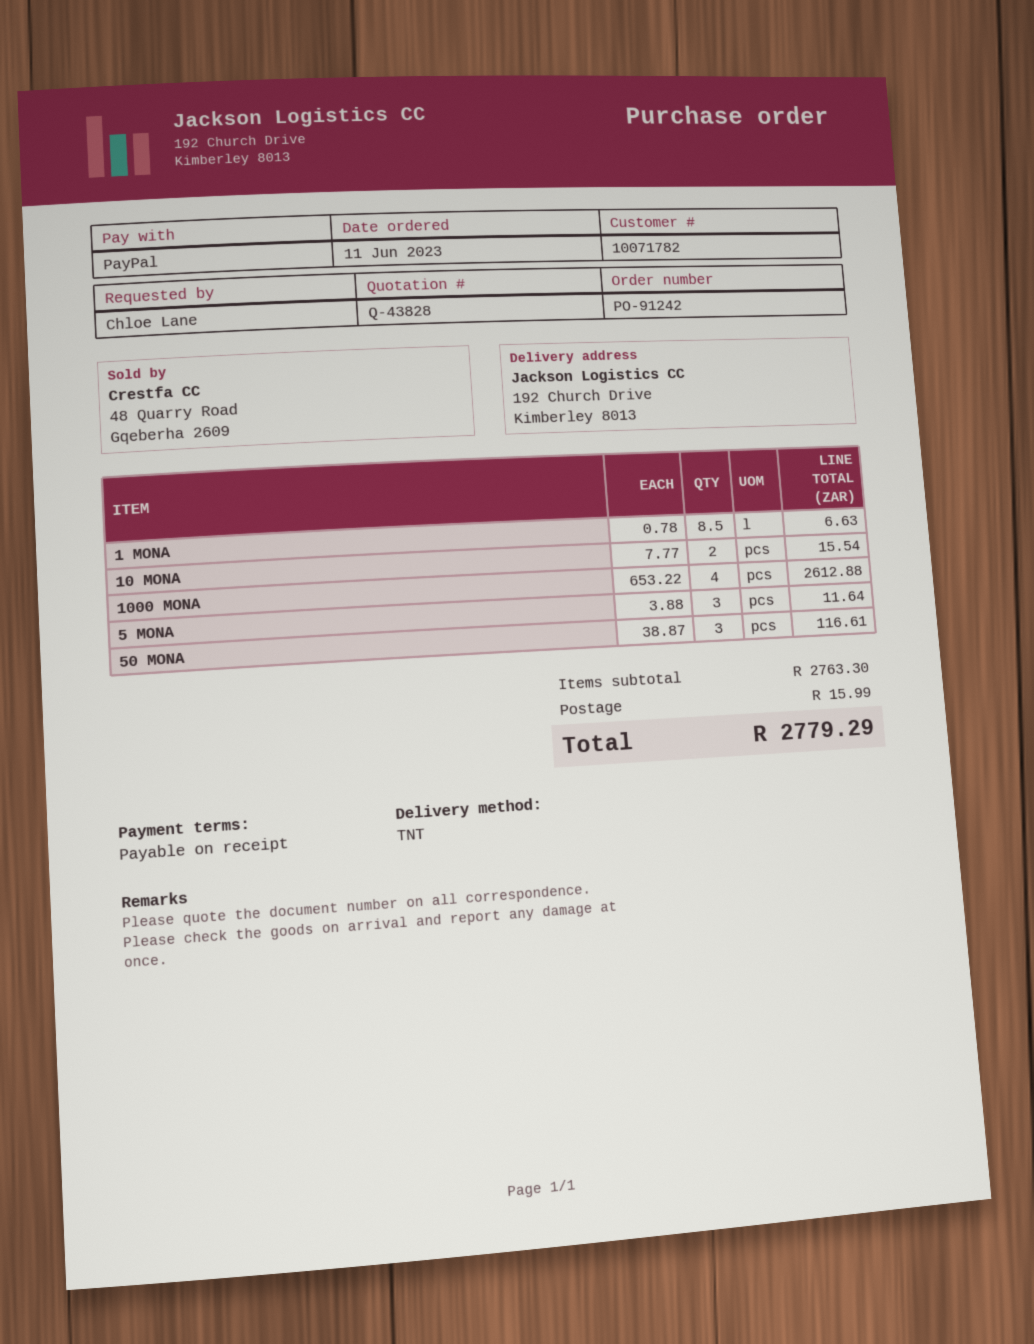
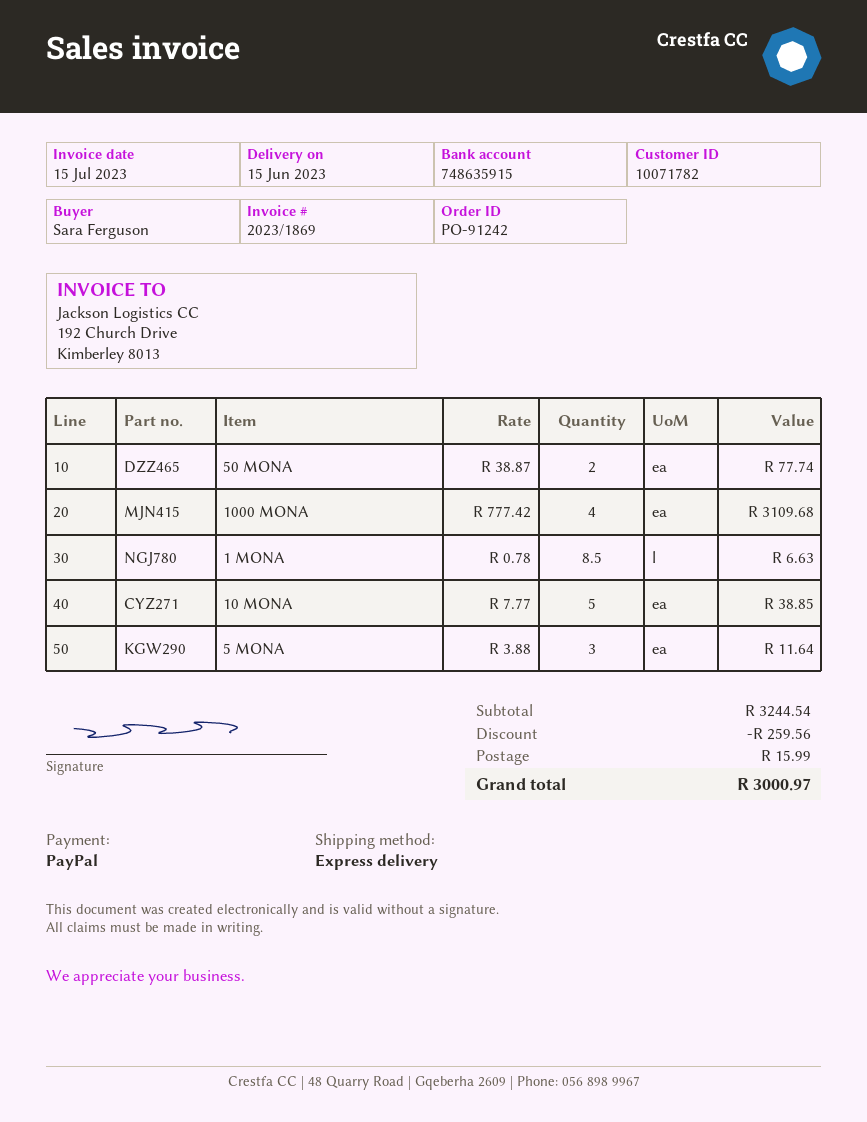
ordered by: Chloe Lane -> Sara Ferguson
shipping method: TNT -> express
10 MONA: 2 x 7.77 = 15.54 -> 5 x 7.77 = 38.85
1000 MONA: 4 x 653.22 = 2612.88 -> 4 x 777.42 = 3109.68
50 MONA: 3 x 38.87 = 116.61 -> 2 x 38.87 = 77.74
subtotal: 2763.30 -> 3244.54
discount: none -> 259.56
total: 2779.29 -> 3000.97

